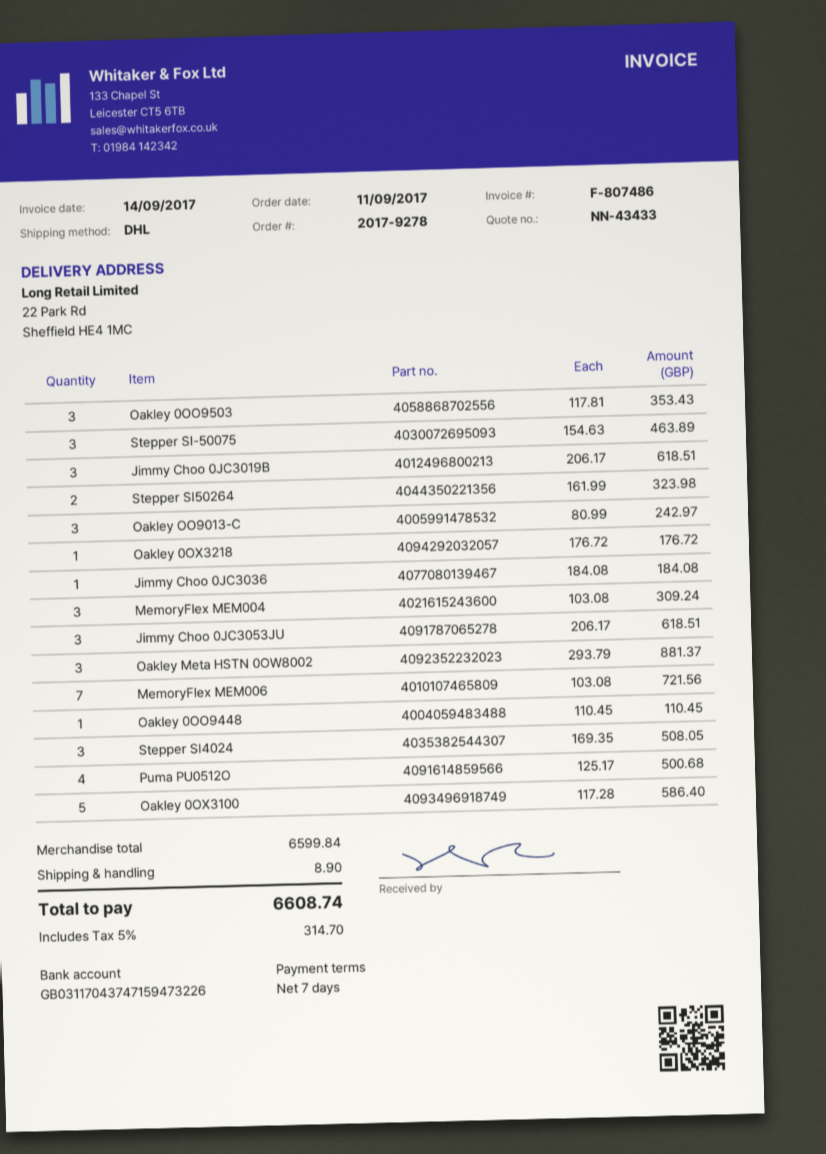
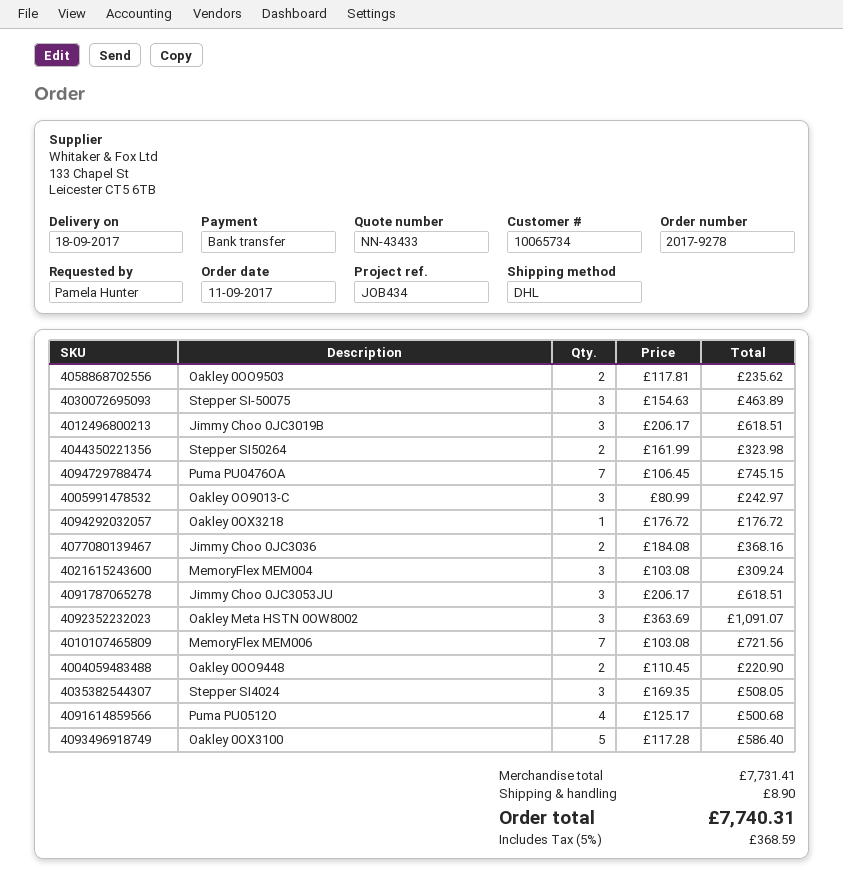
Oakley 0OO9503: 3 x 117.81 = 353.43 -> 2 x 117.81 = 235.62
Jimmy Choo 0JC3036: 1 x 184.08 = 184.08 -> 2 x 184.08 = 368.16
Oakley Meta HSTN 0OW8002: 3 x 293.79 = 881.37 -> 3 x 363.69 = 1091.07
Oakley 0OO9448: 1 x 110.45 = 110.45 -> 2 x 110.45 = 220.90
Puma PU0476OA: none -> 7 x 106.45 = 745.15
subtotal: 6599.84 -> 7731.41
tax: 5% = 314.70 -> 5% = 368.59
total: 6608.74 -> 7740.31

